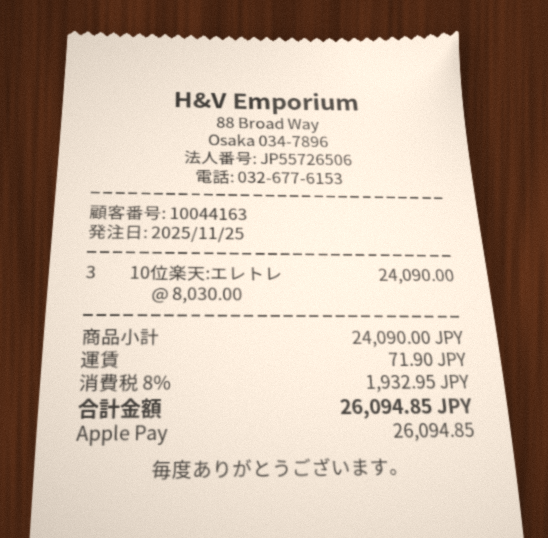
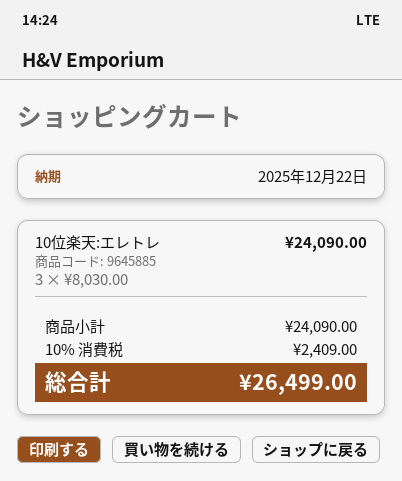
shipping: 71.90 -> none
tax: 8% = 1932.95 -> 10% = 2409.00
total: 26094.85 -> 26499.00

